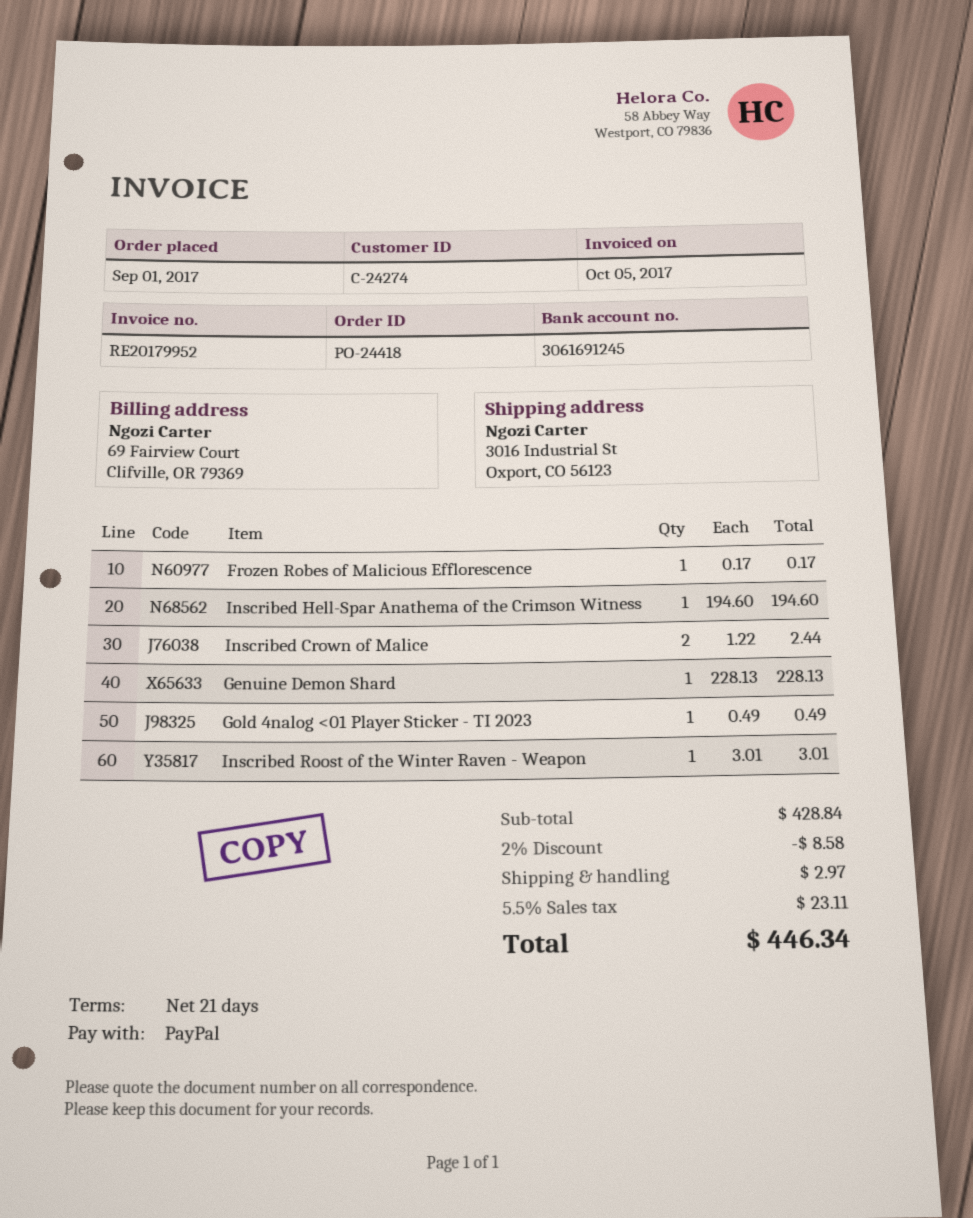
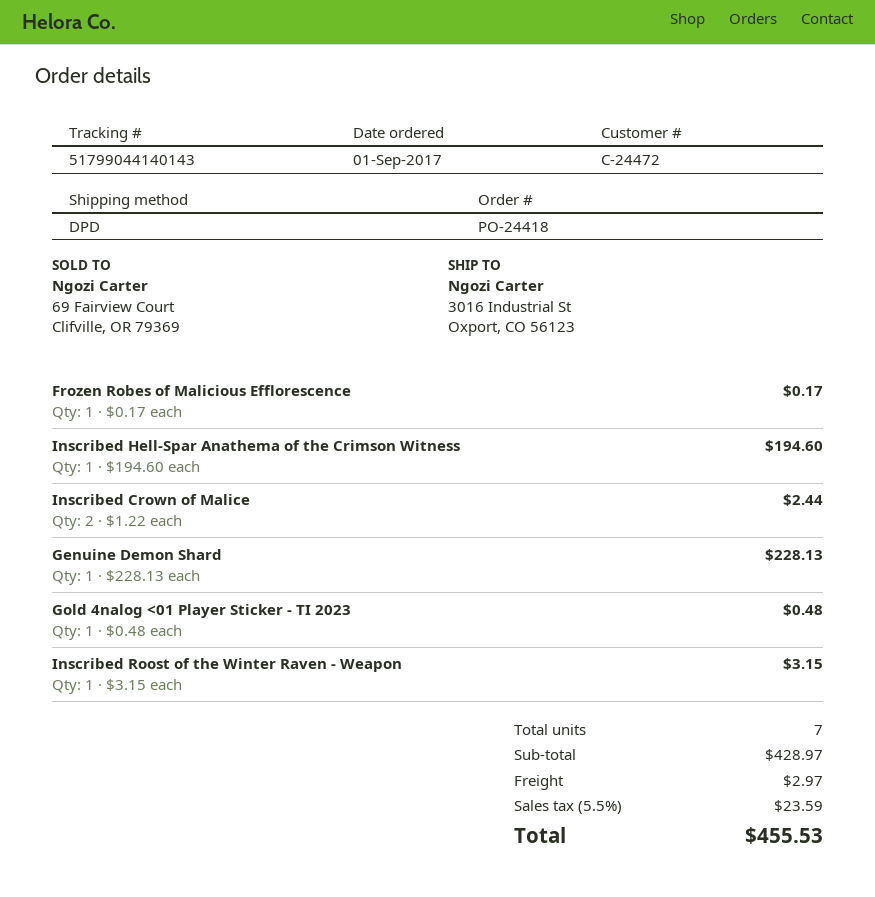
customer number: C-24274 -> C-24472
Gold 4nalog <01 Player Sticker - TI 2023: 1 x 0.49 = 0.49 -> 1 x 0.48 = 0.48
Inscribed Roost of the Winter Raven - Weapon: 1 x 3.01 = 3.01 -> 1 x 3.15 = 3.15
subtotal: 428.84 -> 428.97
discount: 2% = 8.58 -> none
tax: 5.5% = 23.11 -> 5.5% = 23.59
total: 446.34 -> 455.53

